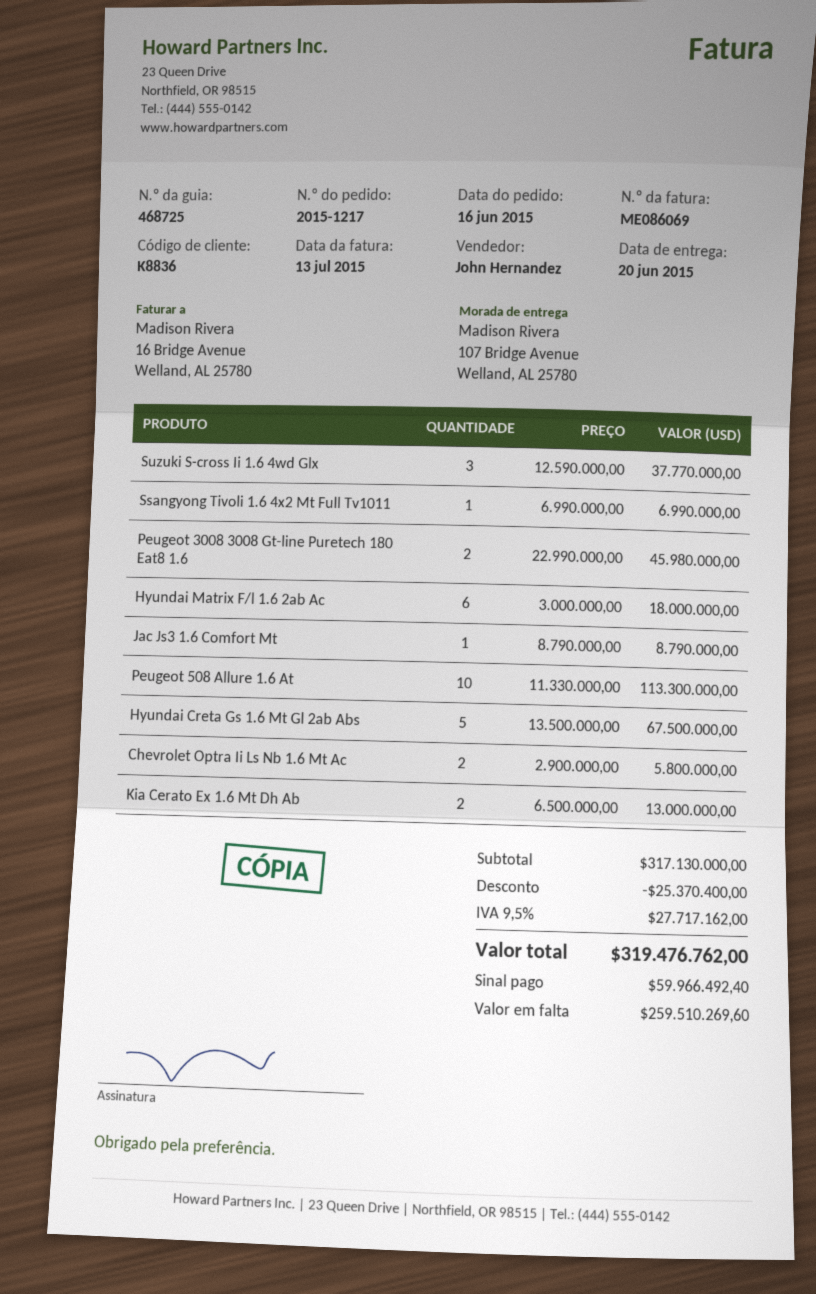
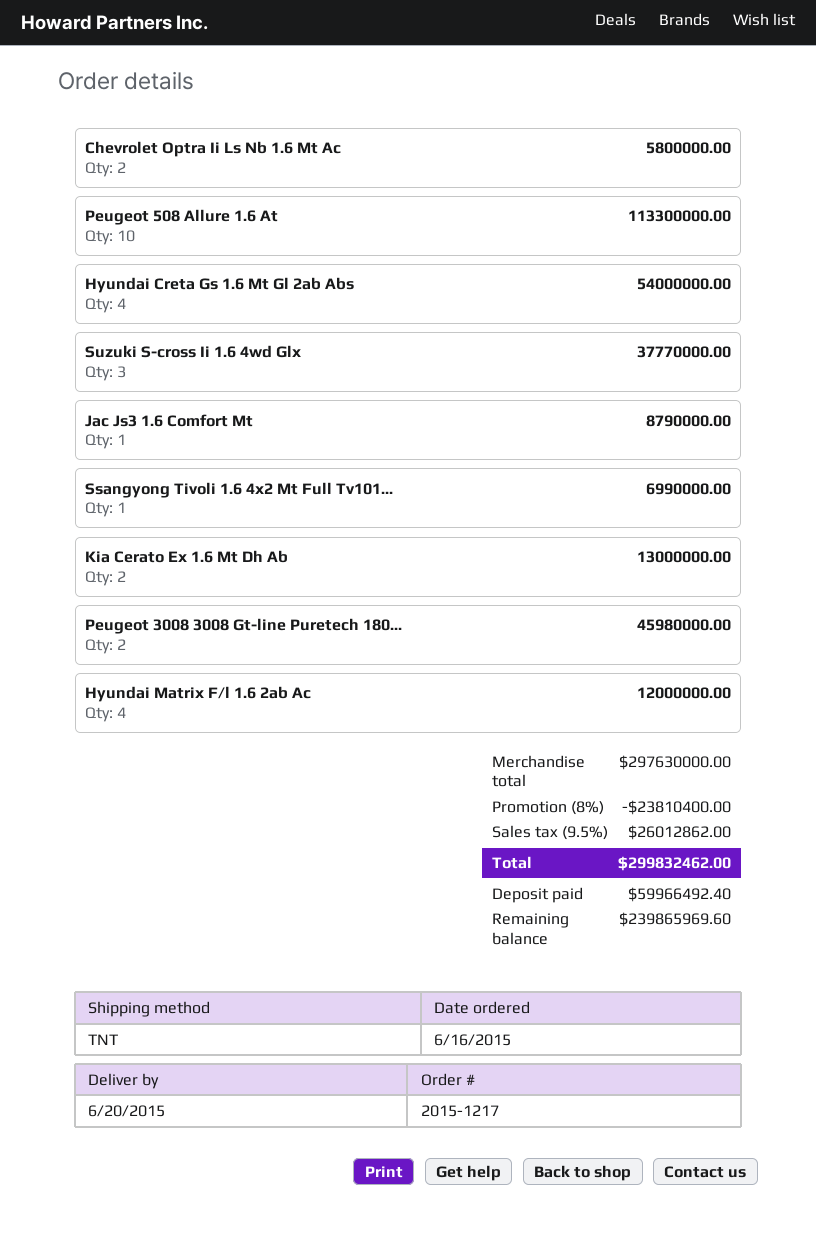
Hyundai Matrix F/l 1.6 2ab Ac: 6 for 18000000.00 -> 4 for 12000000.00
Hyundai Creta Gs 1.6 Mt Gl 2ab Abs: 5 for 67500000.00 -> 4 for 54000000.00
subtotal: 317130000.00 -> 297630000.00
discount: 25370400.00 -> 23810400.00
tax: 9.5% = 27717162.00 -> 9.5% = 26012862.00
total: 319476762.00 -> 299832462.00
balance: 259510269.60 -> 239865969.60

